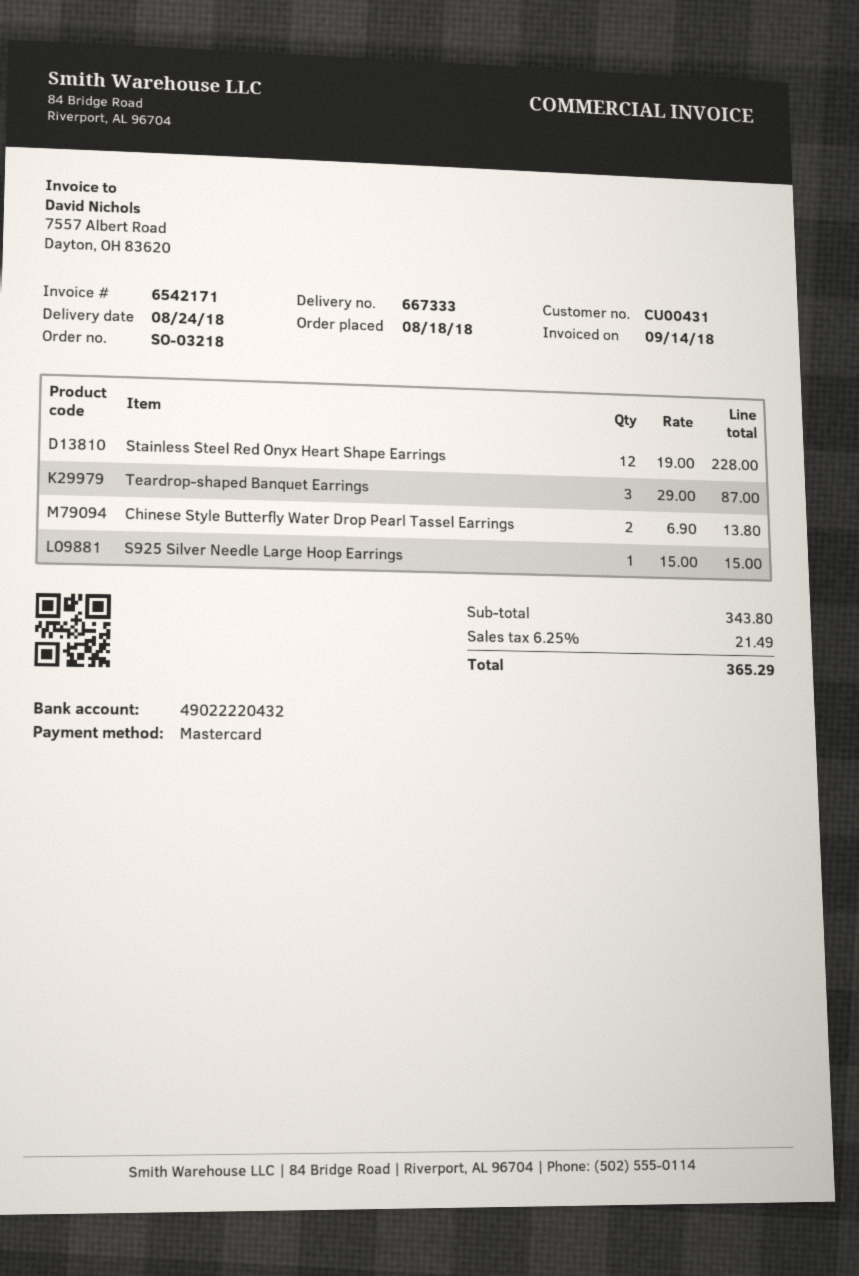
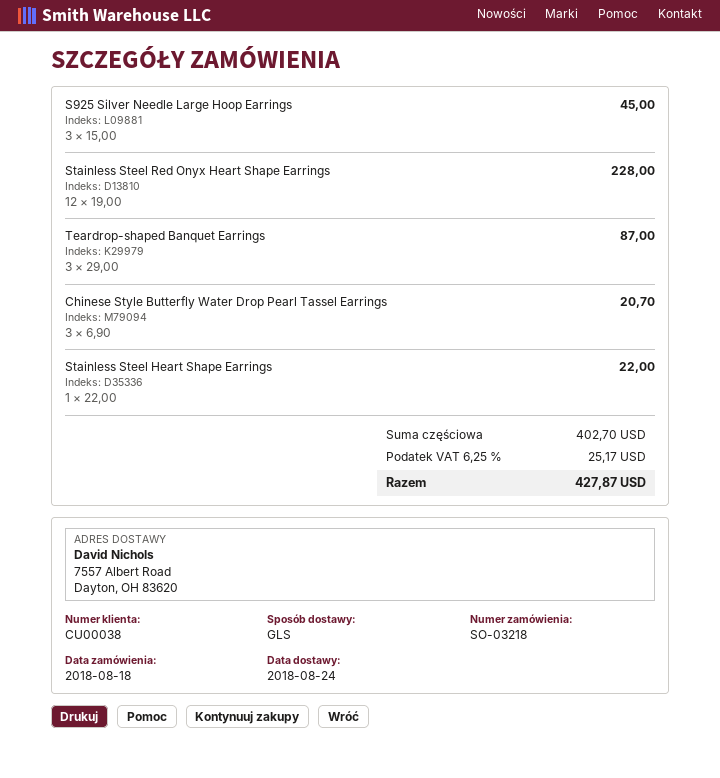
customer number: CU00431 -> CU00038
Chinese Style Butterfly Water Drop Pearl Tassel Earrings: 2 x 6.90 = 13.80 -> 3 x 6.90 = 20.70
S925 Silver Needle Large Hoop Earrings: 1 x 15.00 = 15.00 -> 3 x 15.00 = 45.00
Stainless Steel Heart Shape Earrings: none -> 1 x 22.00 = 22.00
subtotal: 343.80 -> 402.70
tax: 6.25% = 21.49 -> 6.25% = 25.17
total: 365.29 -> 427.87

